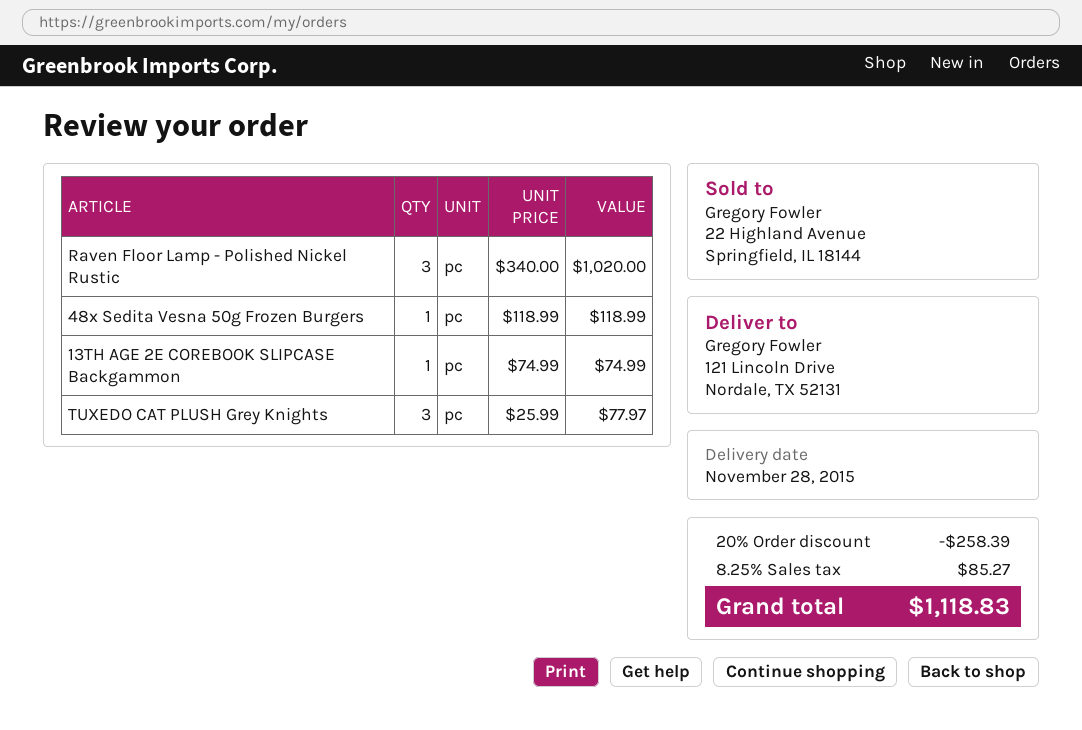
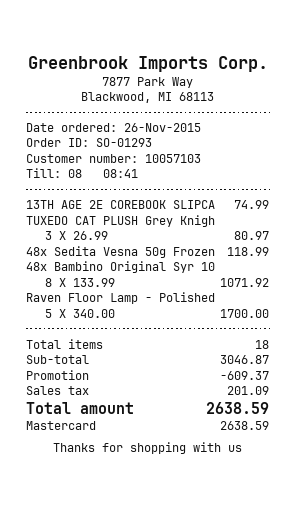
Raven Floor Lamp - Polished Nickel Rustic: 3 x 340.00 = 1020.00 -> 5 x 340.00 = 1700.00
TUXEDO CAT PLUSH Grey Knights: 3 x 25.99 = 77.97 -> 3 x 26.99 = 80.97
48x Bambino Original Syr 10: none -> 8 x 133.99 = 1071.92
discount: 258.39 -> 609.37
tax: 85.27 -> 201.09
total: 1118.83 -> 2638.59

